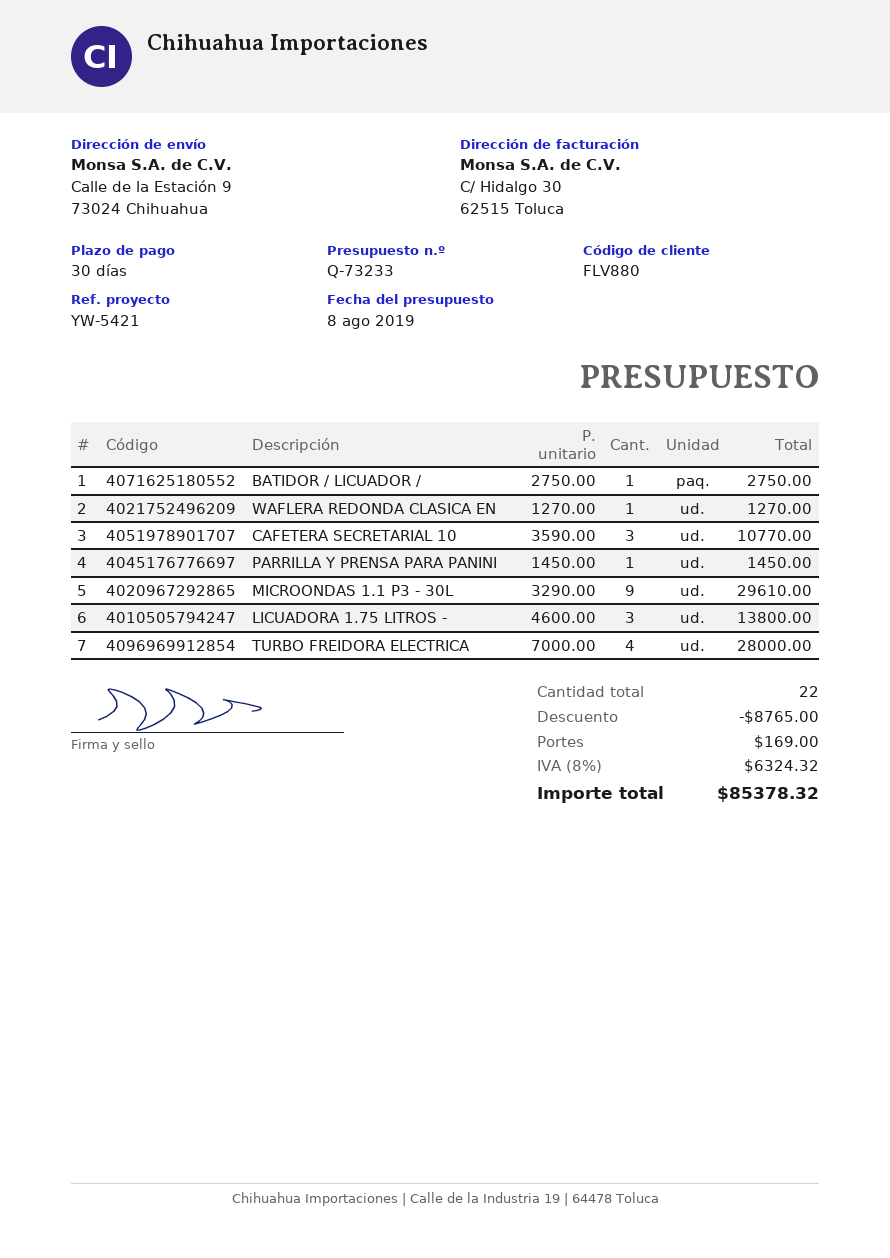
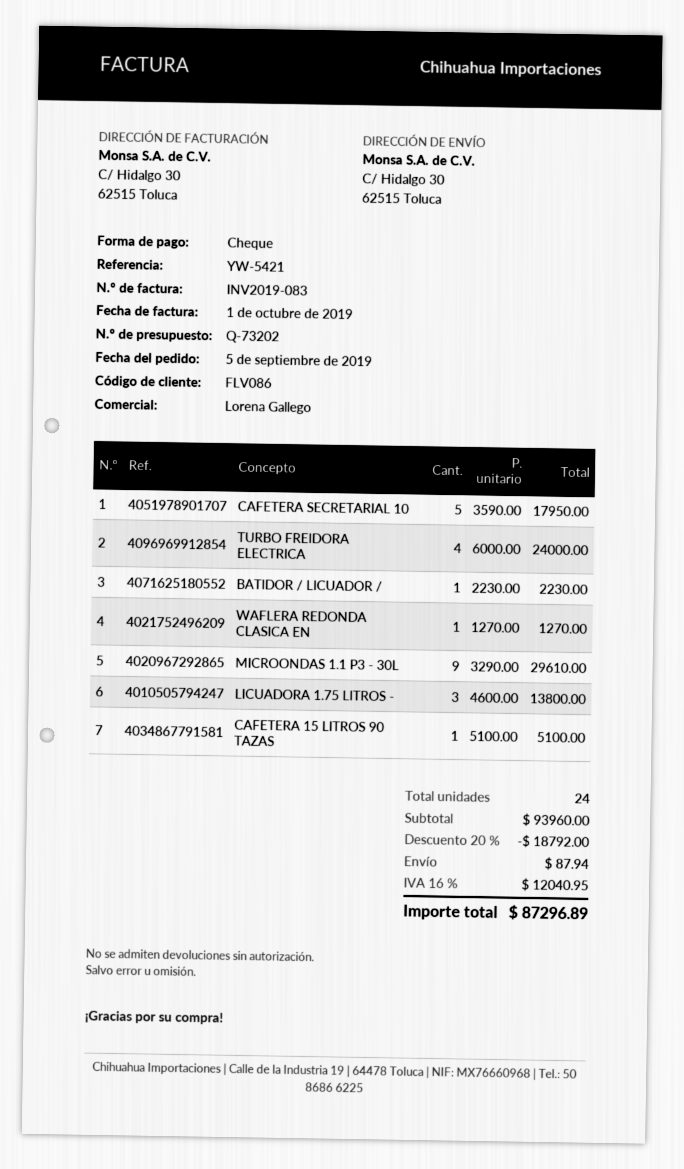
quote number: Q-73233 -> Q-73202
customer number: FLV880 -> FLV086
ship to: Calle de la Estación 9, 73024 Chihuahua -> C/ Hidalgo 30, 62515 Toluca
BATIDOR / LICUADOR /: 1 x 2750.00 = 2750.00 -> 1 x 2230.00 = 2230.00
CAFETERA SECRETARIAL 10: 3 x 3590.00 = 10770.00 -> 5 x 3590.00 = 17950.00
PARRILLA Y PRENSA PARA PANINI: 1 x 1450.00 = 1450.00 -> none
TURBO FREIDORA ELECTRICA: 4 x 7000.00 = 28000.00 -> 4 x 6000.00 = 24000.00
CAFETERA 15 LITROS 90 TAZAS: none -> 1 x 5100.00 = 5100.00
total quantity: 22 -> 24
discount: 8765.00 -> 18792.00
shipping: 169.00 -> 87.94
tax: 8% = 6324.32 -> 16% = 12040.95
total: 85378.32 -> 87296.89

